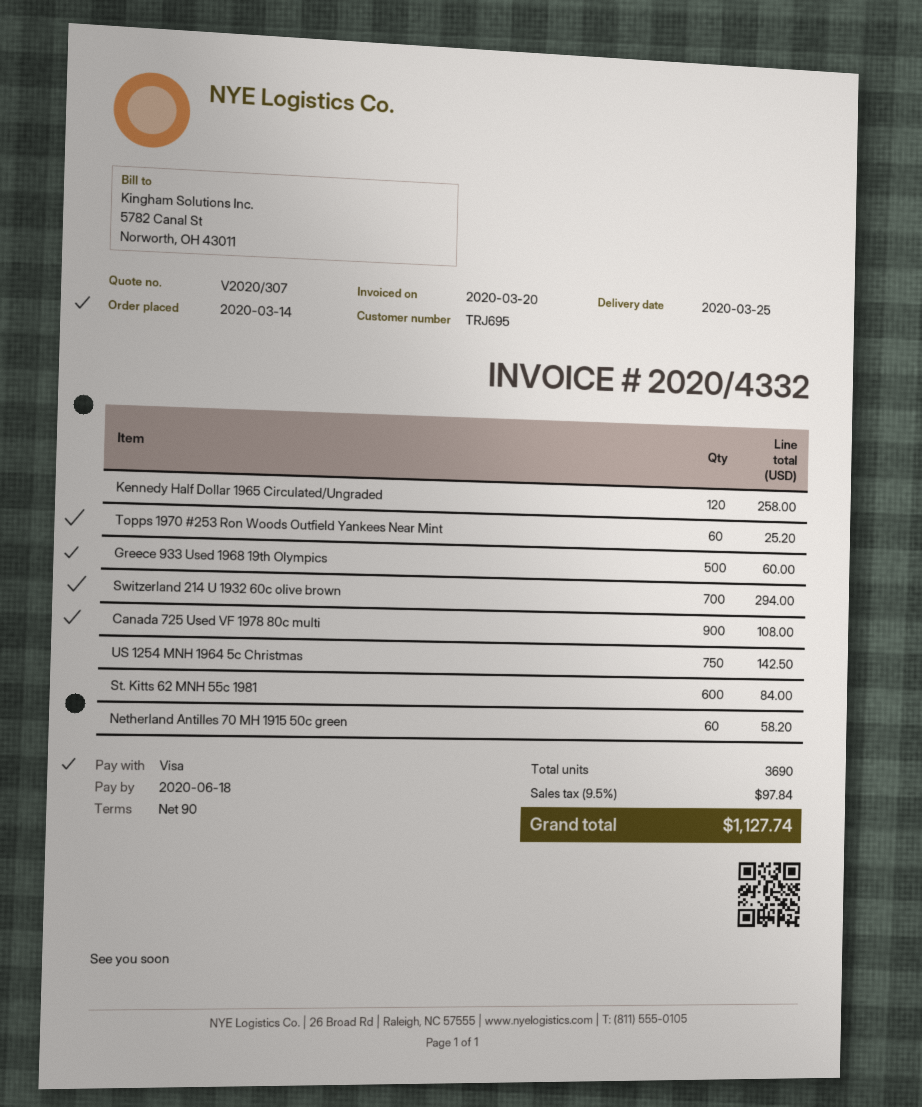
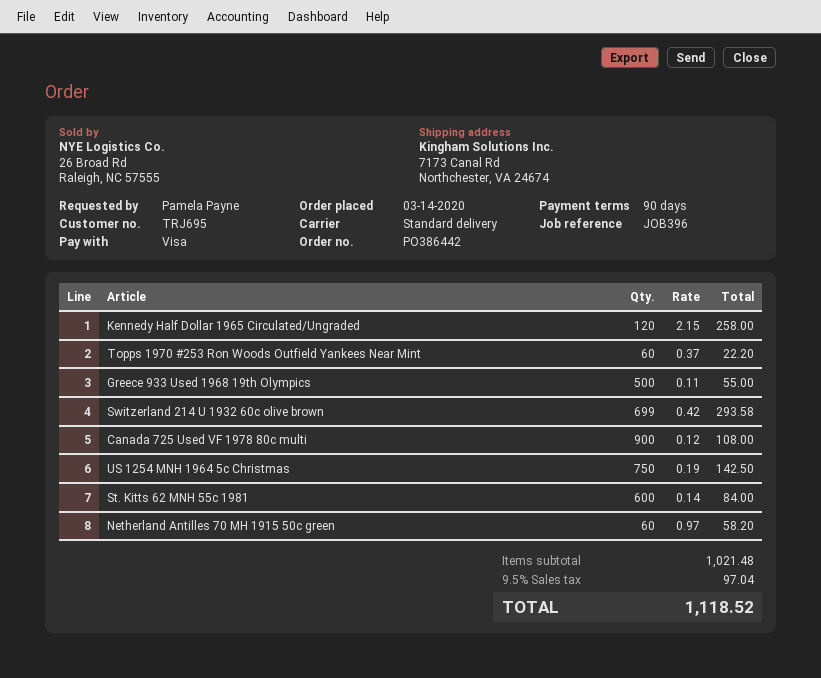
Topps 1970 #253 Ron Woods Outfield Yankees Near Mint: 60 for 25.20 -> 60 for 22.20
Greece 933 Used 1968 19th Olympics: 500 for 60.00 -> 500 for 55.00
Switzerland 214 U 1932 60c olive brown: 700 for 294.00 -> 699 for 293.58
tax: 9.5% = 97.84 -> 9.5% = 97.04
total: 1127.74 -> 1118.52

